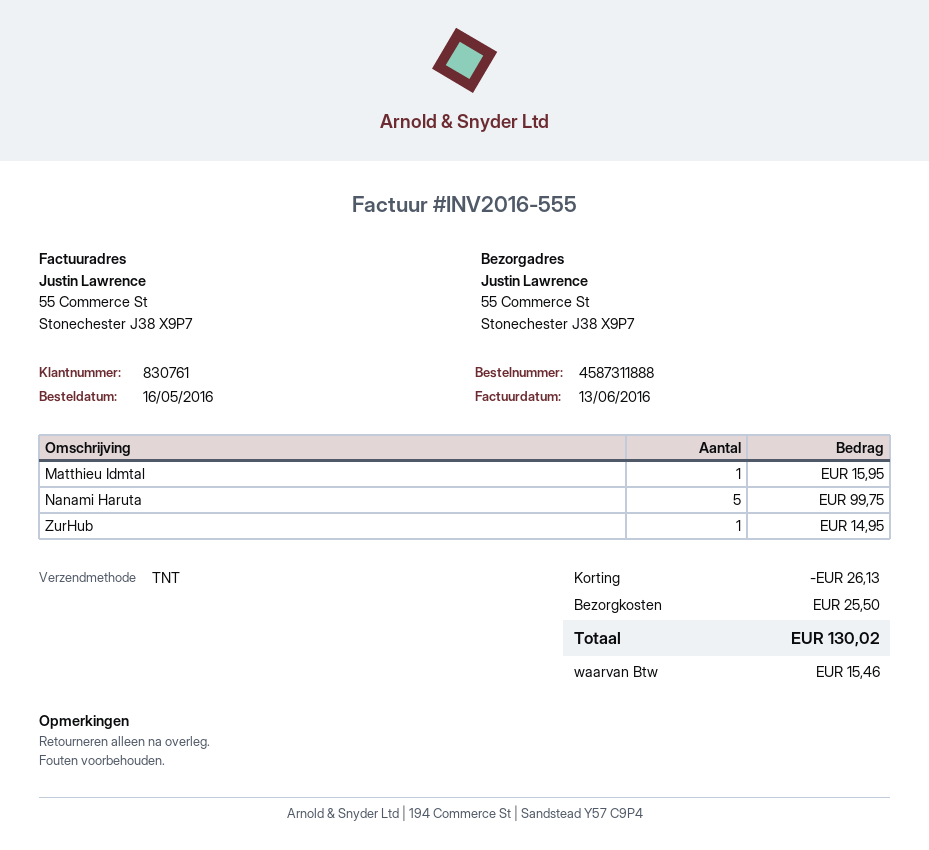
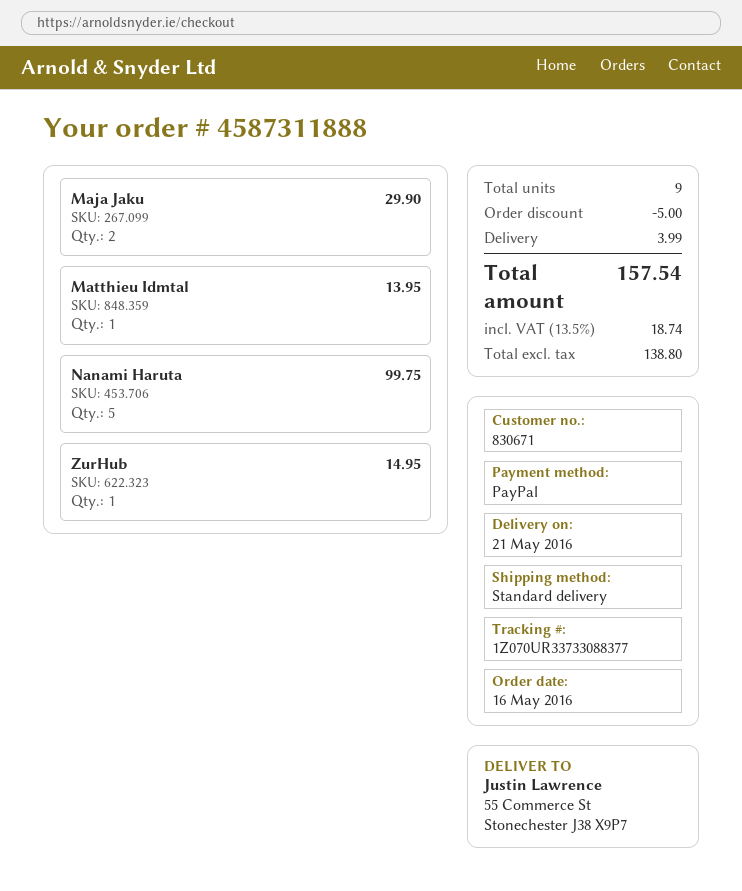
customer number: 830761 -> 830671
shipping method: TNT -> standard
Matthieu Idmtal: 1 for 15.95 -> 1 for 13.95
Maja Jaku: none -> 2 for 29.90
discount: 26.13 -> 5.00
shipping: 25.50 -> 3.99
tax: 15.46 -> 18.74
total: 130.02 -> 157.54

